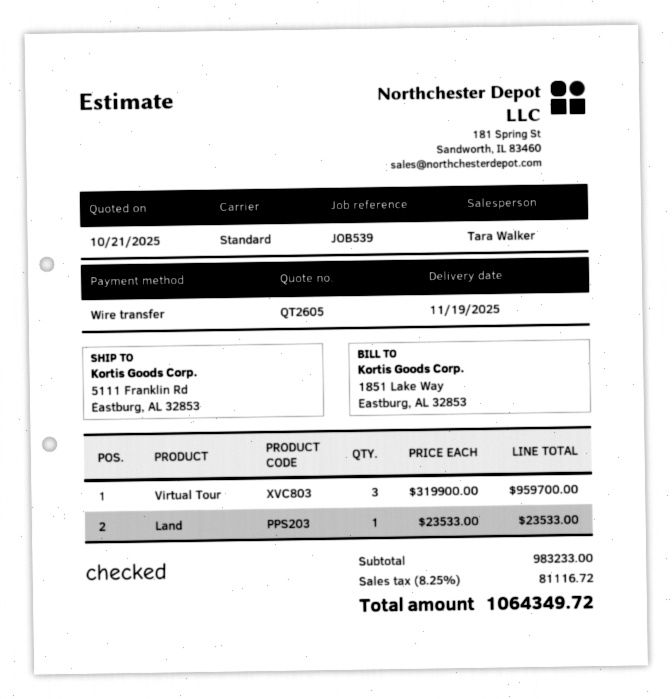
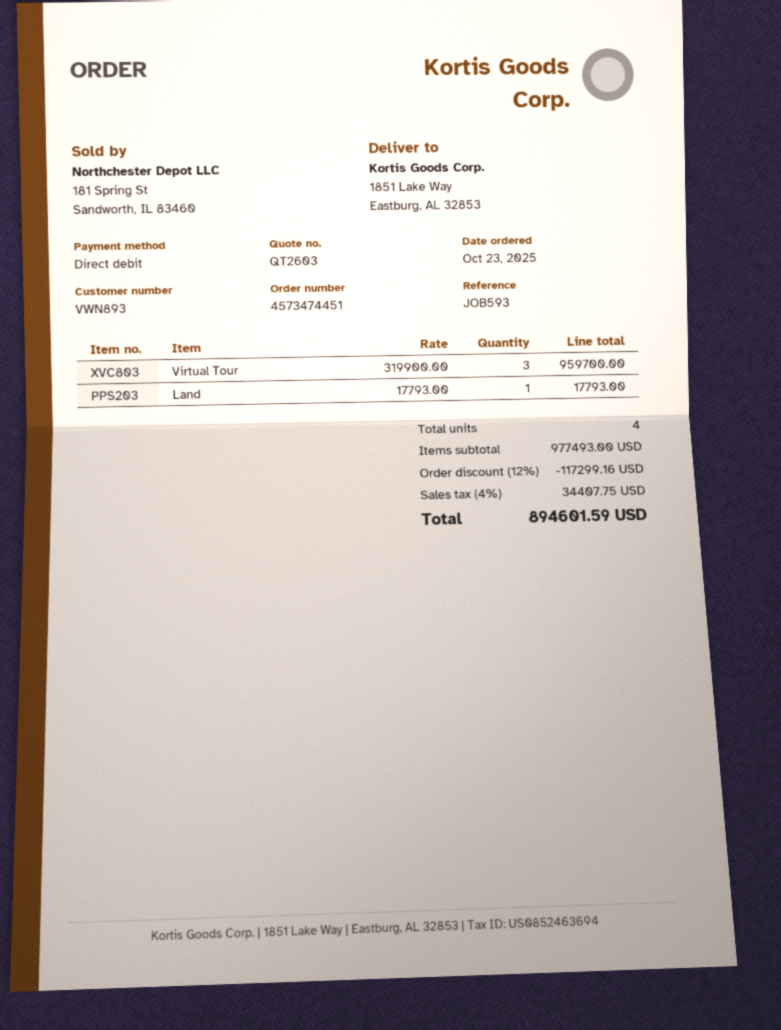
quote number: QT2605 -> QT2603
reference: JOB539 -> JOB593
payment method: bank transfer -> direct debit
ship to: 5111 Franklin Rd, Eastburg, AL 32853 -> 1851 Lake Way, Eastburg, AL 32853
Land: 1 x 23533.00 = 23533.00 -> 1 x 17793.00 = 17793.00
subtotal: 983233.00 -> 977493.00
discount: none -> 12% = 117299.16
tax: 8.25% = 81116.72 -> 4% = 34407.75
total: 1064349.72 -> 894601.59

